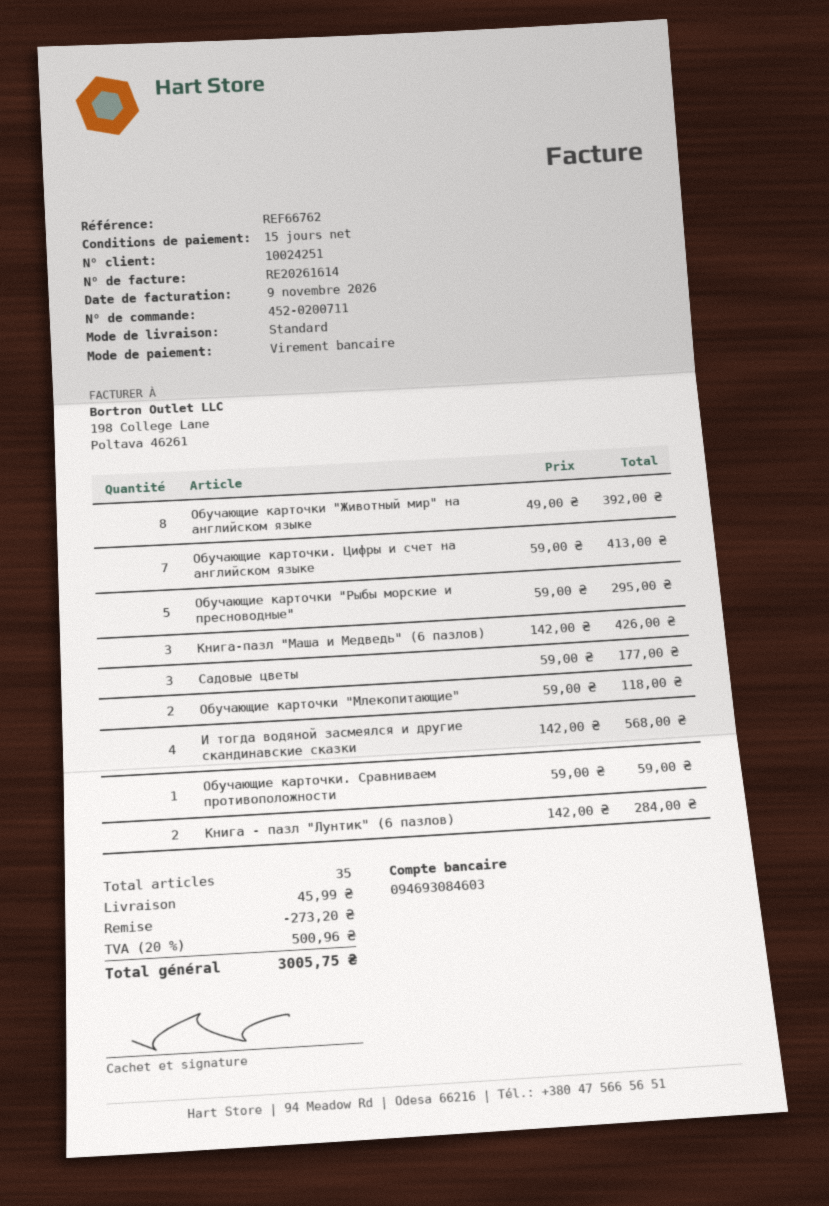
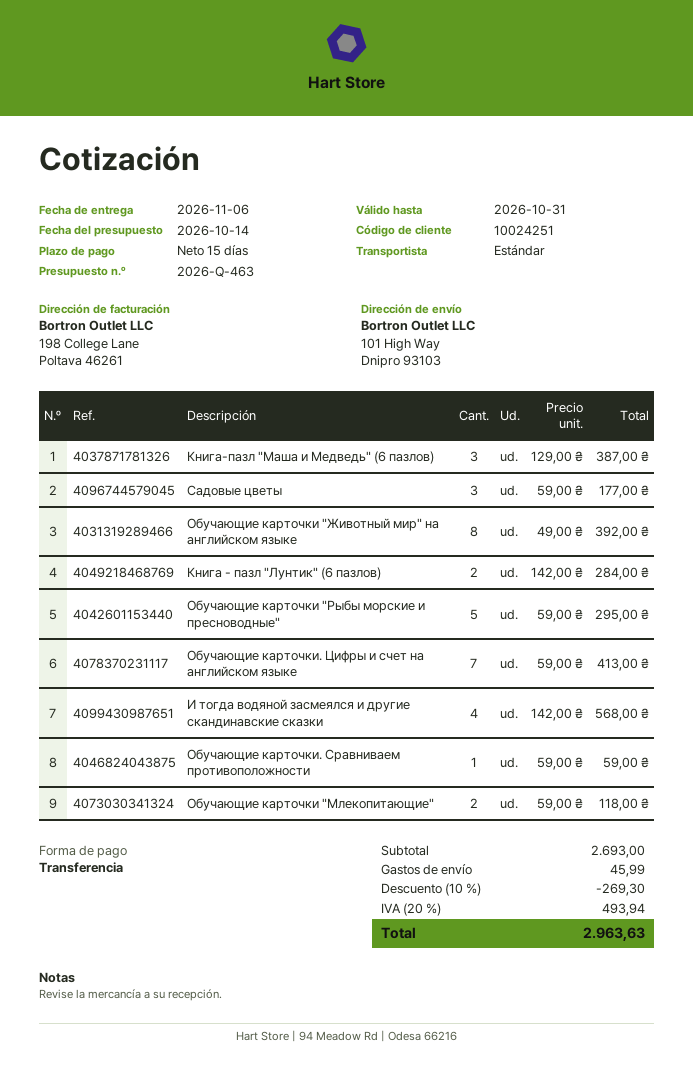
Книга-пазл "Маша и Медведь" (6 пазлов): 3 x 142.00 = 426.00 -> 3 x 129.00 = 387.00
discount: 273.20 -> 269.30
tax: 20% = 500.96 -> 20% = 493.94
total: 3005.75 -> 2963.63

